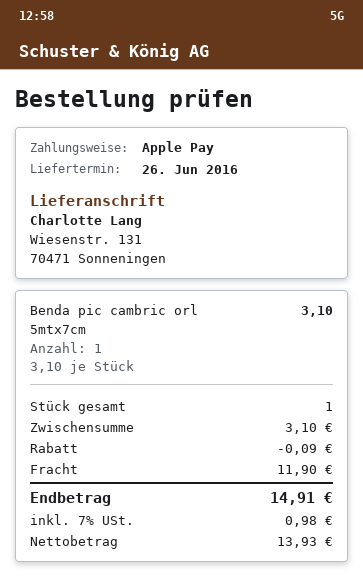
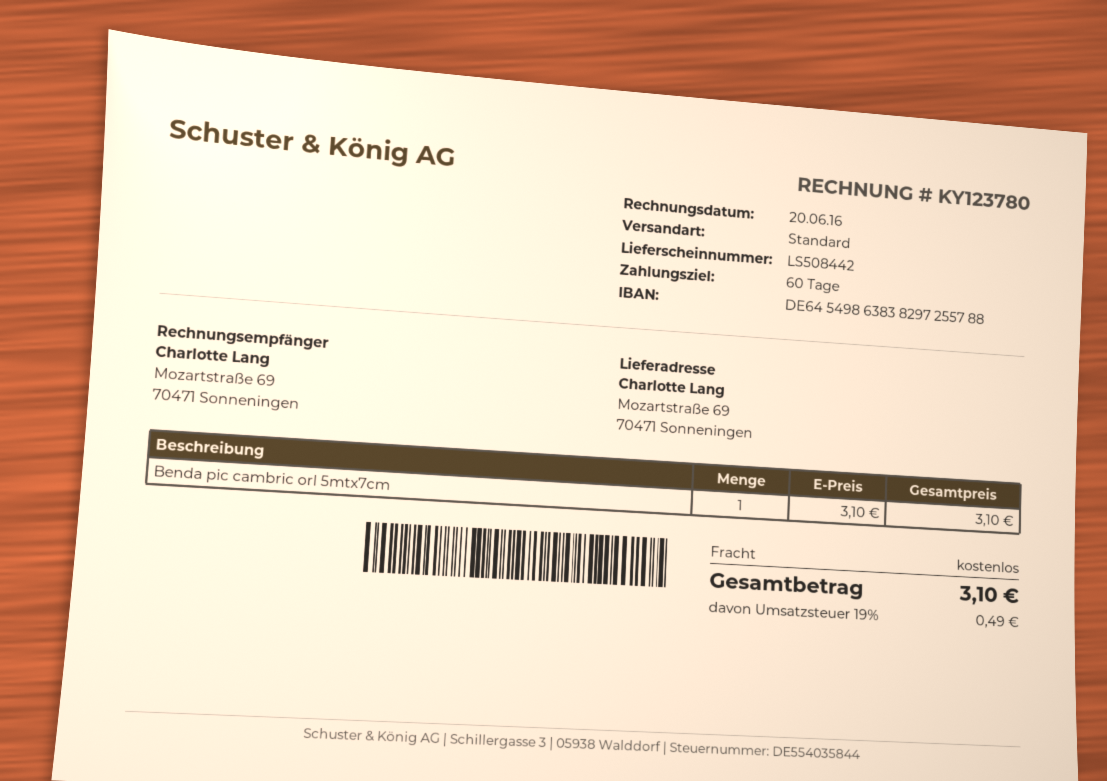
ship to: Wiesenstr. 131, 70471 Sonneningen -> Mozartstraße 69, 70471 Sonneningen
discount: 0.09 -> none
shipping: 11.90 -> 0.00
tax: 7% = 0.98 -> 19% = 0.49
total: 14.91 -> 3.10

